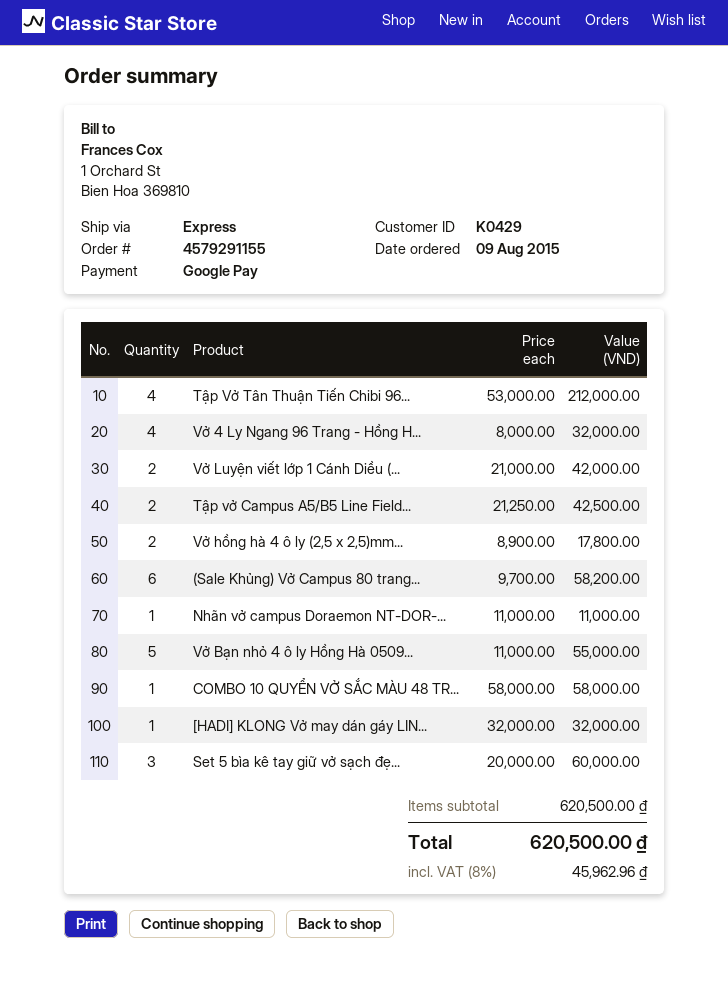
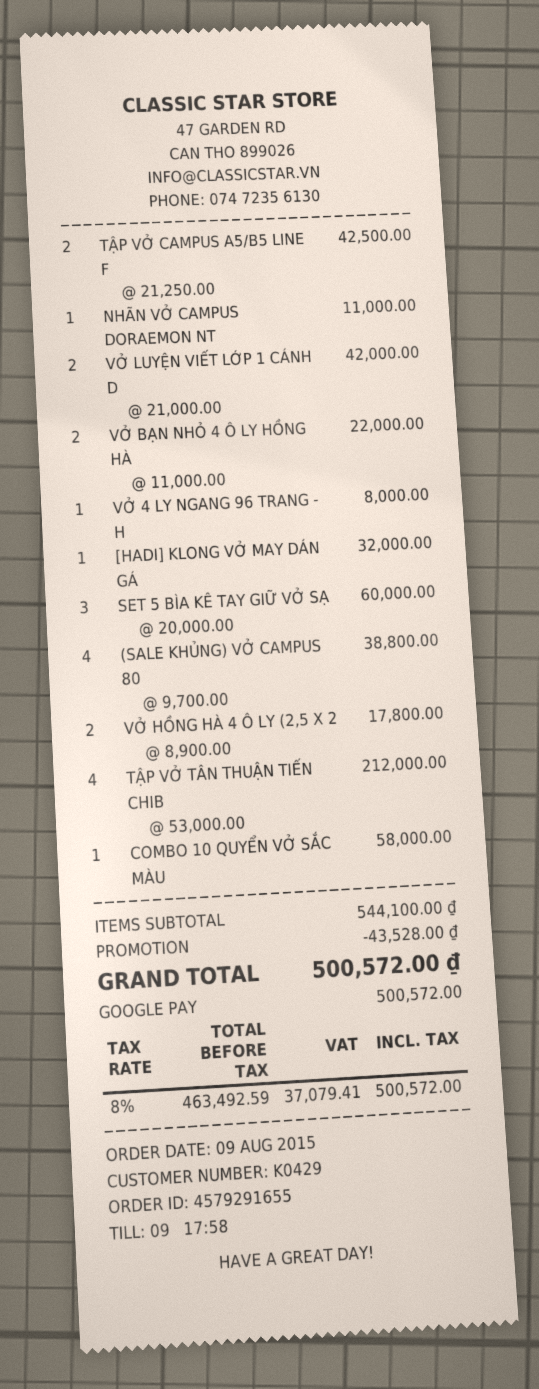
order number: 4579291155 -> 4579291655
Vở 4 Ly Ngang 96 Trang - Hồng H...: 4 x 8000.00 = 32000.00 -> 1 x 8000.00 = 8000.00
(Sale Khủng) Vở Campus 80 trang...: 6 x 9700.00 = 58200.00 -> 4 x 9700.00 = 38800.00
Vở Bạn nhỏ 4 ô ly Hồng Hà 0509...: 5 x 11000.00 = 55000.00 -> 2 x 11000.00 = 22000.00
subtotal: 620500.00 -> 544100.00
discount: none -> 43528.00
tax: 8% = 45962.96 -> 8% = 37079.41
total: 620500.00 -> 500572.00

